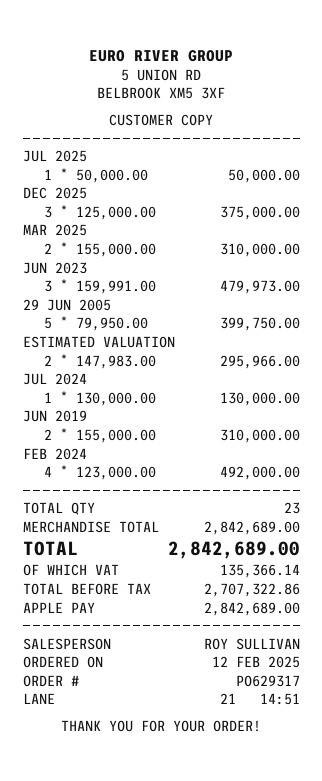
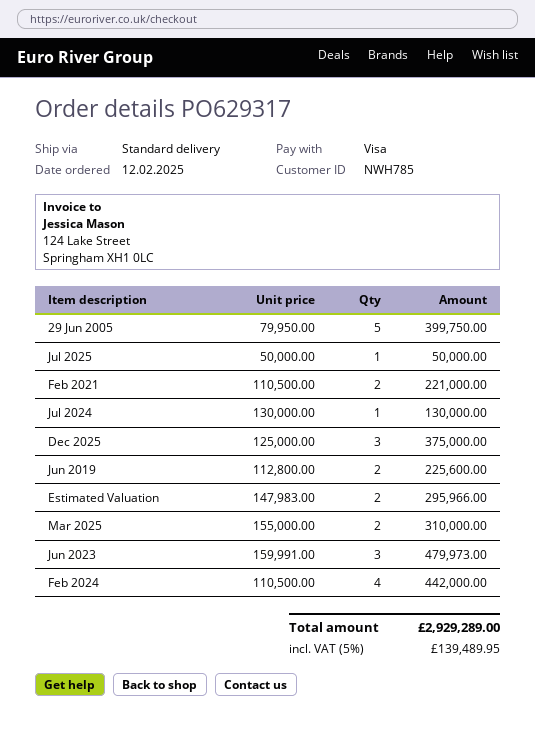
payment method: Apple Pay -> Visa
JUN 2019: 2 x 155000.00 = 310000.00 -> 2 x 112800.00 = 225600.00
FEB 2024: 4 x 123000.00 = 492000.00 -> 4 x 110500.00 = 442000.00
Feb 2021: none -> 2 x 110500.00 = 221000.00
tax: 135366.14 -> 139489.95
total: 2842689.00 -> 2929289.00

